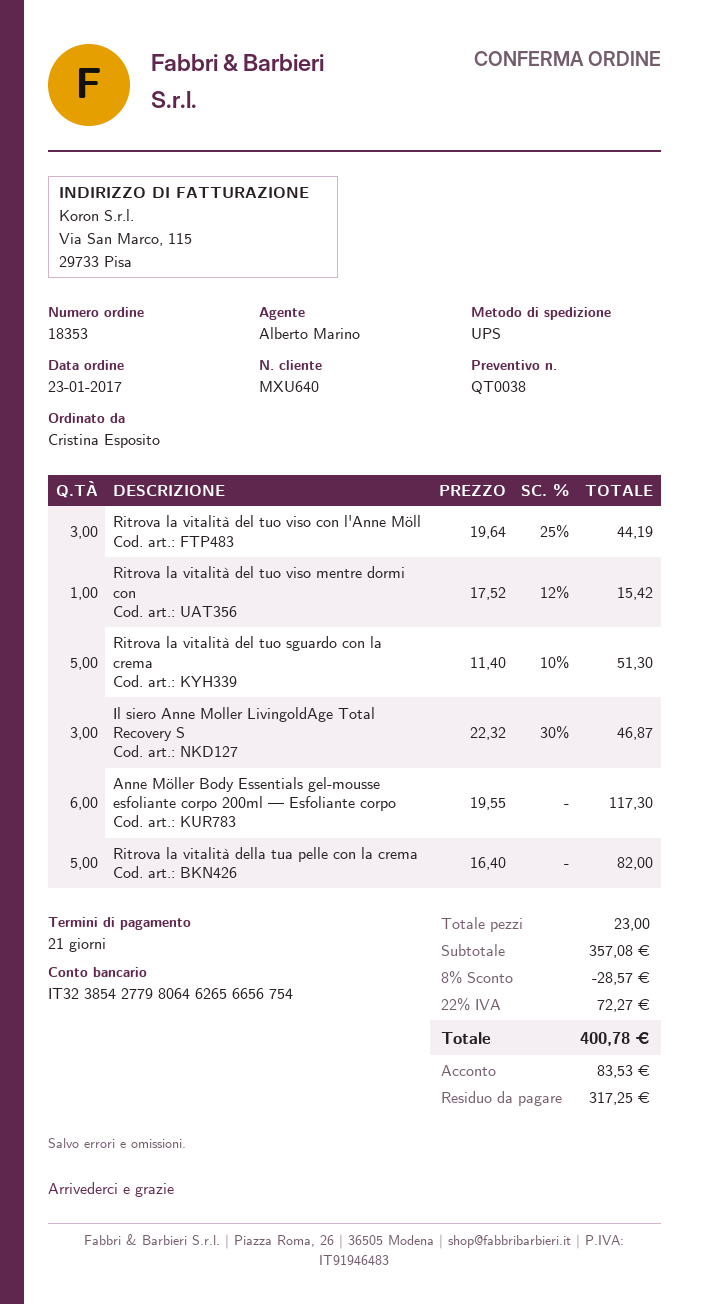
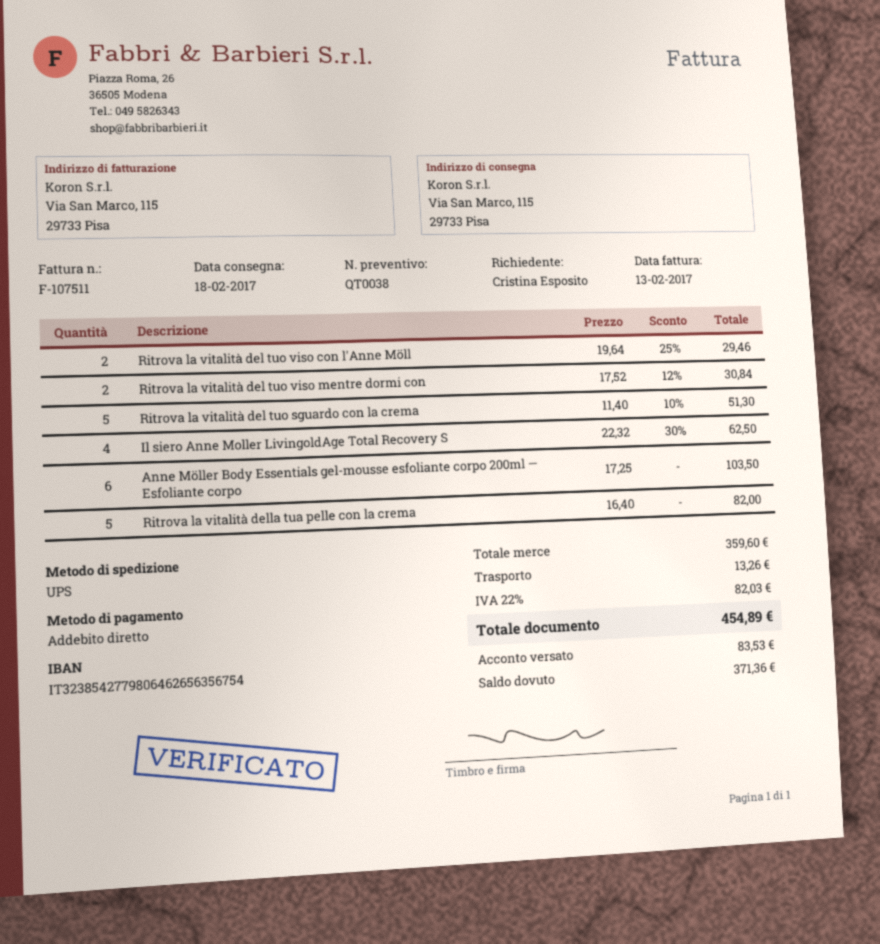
bank account: IT3238542779806462656656754 -> IT3238542779806462656356754
Ritrova la vitalità del tuo viso con l'Anne Möll: 3 x 19.64 - 25% = 44.19 -> 2 x 19.64 - 25% = 29.46
Ritrova la vitalità del tuo viso mentre dormi con: 1 x 17.52 - 12% = 15.42 -> 2 x 17.52 - 12% = 30.84
Il siero Anne Moller LivingoldAge Total Recovery S: 3 x 22.32 - 30% = 46.87 -> 4 x 22.32 - 30% = 62.50
Anne Möller Body Essentials gel-mousse esfoliante corpo 200ml — Esfoliante corpo: 6 x 19.55 = 117.30 -> 6 x 17.25 = 103.50
subtotal: 357.08 -> 359.60
discount: 8% = 28.57 -> none
shipping: none -> 13.26
tax: 22% = 72.27 -> 22% = 82.03
total: 400.78 -> 454.89
balance: 317.25 -> 371.36

